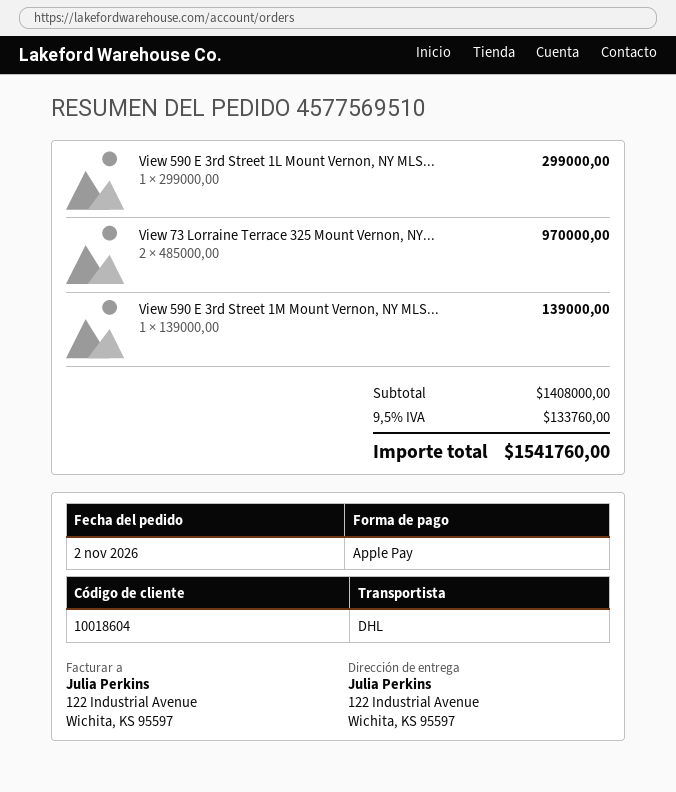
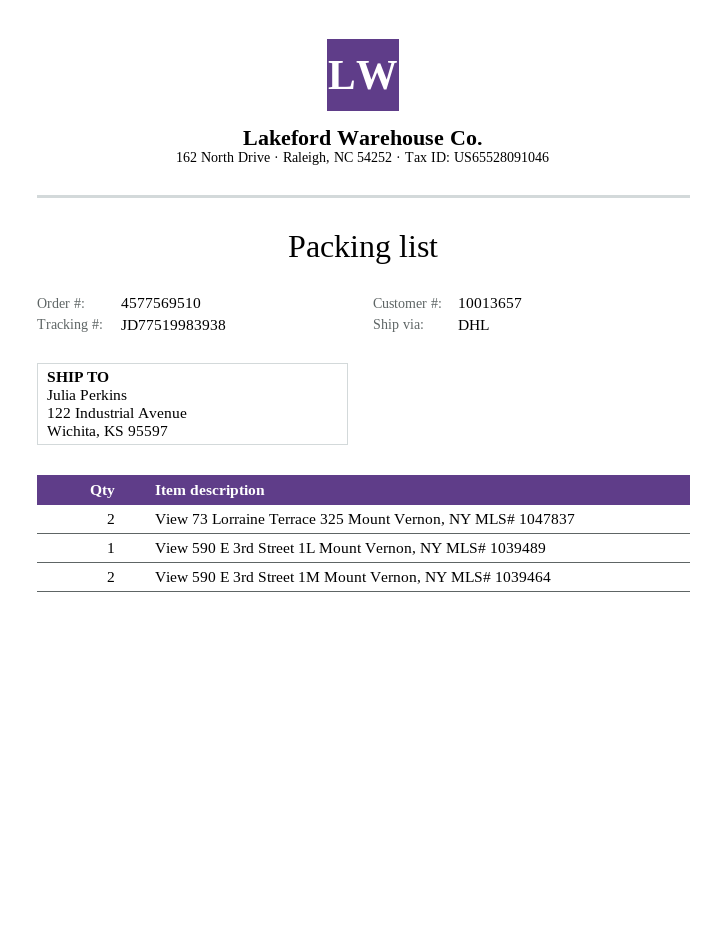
customer number: 10018604 -> 10013657
View 590 E 3rd Street 1M Mount Vernon, NY MLS...: 1 -> 2

